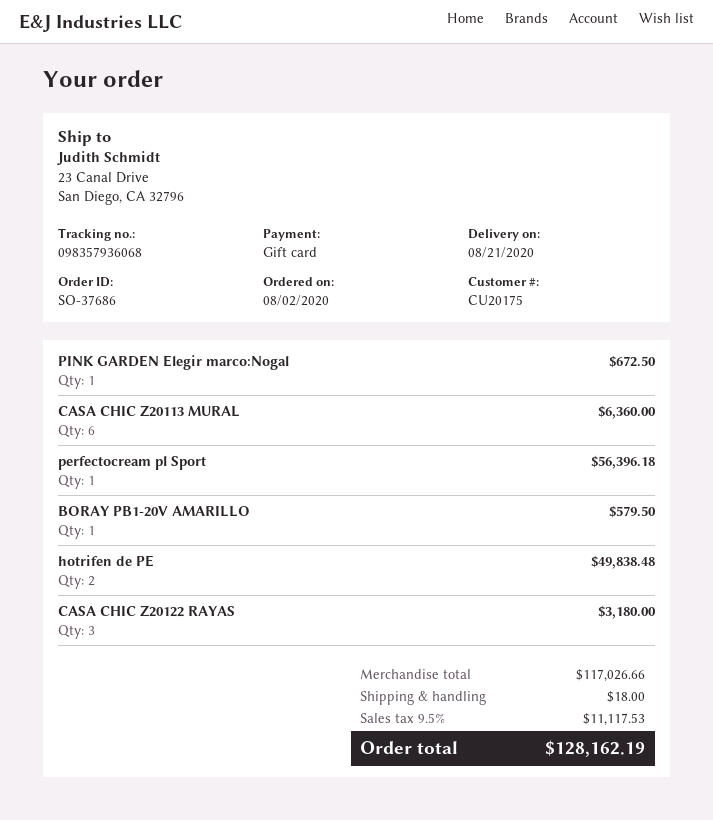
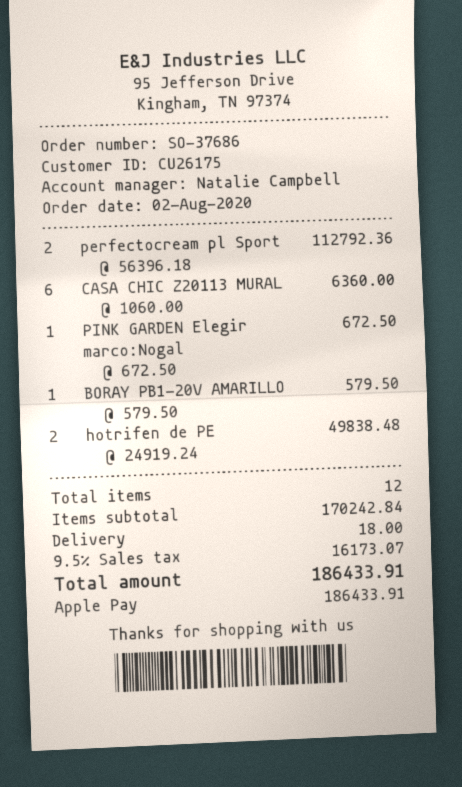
customer number: CU20175 -> CU26175
payment method: gift card -> Apple Pay
perfectocream pl Sport: 1 for 56396.18 -> 2 for 112792.36
CASA CHIC Z20122 RAYAS: 3 for 3180.00 -> none
subtotal: 117026.66 -> 170242.84
tax: 9.5% = 11117.53 -> 9.5% = 16173.07
total: 128162.19 -> 186433.91

